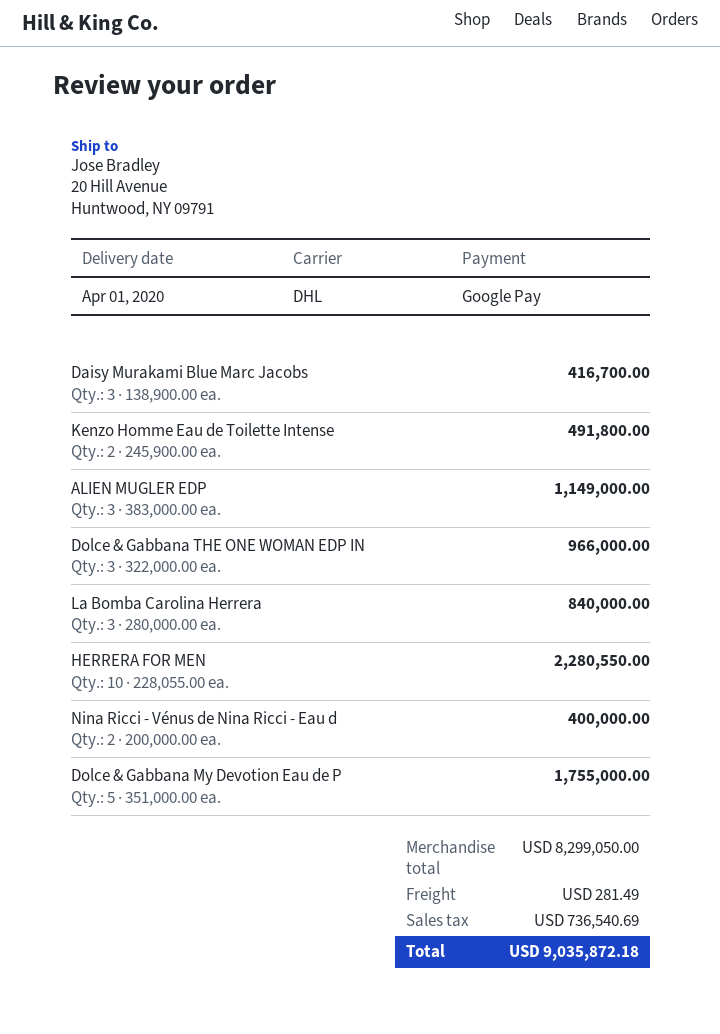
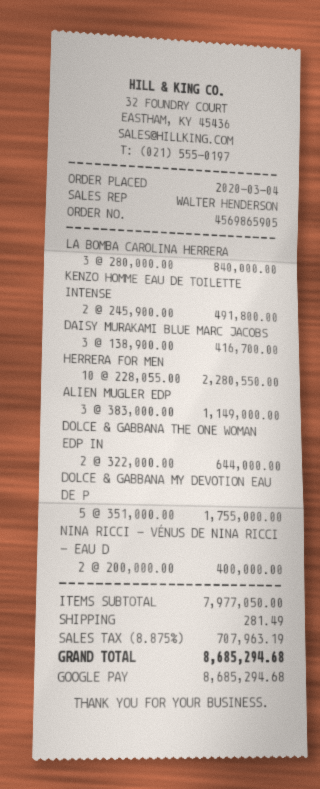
Dolce & Gabbana THE ONE WOMAN EDP IN: 3 x 322000.00 = 966000.00 -> 2 x 322000.00 = 644000.00
subtotal: 8299050.00 -> 7977050.00
tax: 736540.69 -> 707963.19
total: 9035872.18 -> 8685294.68

